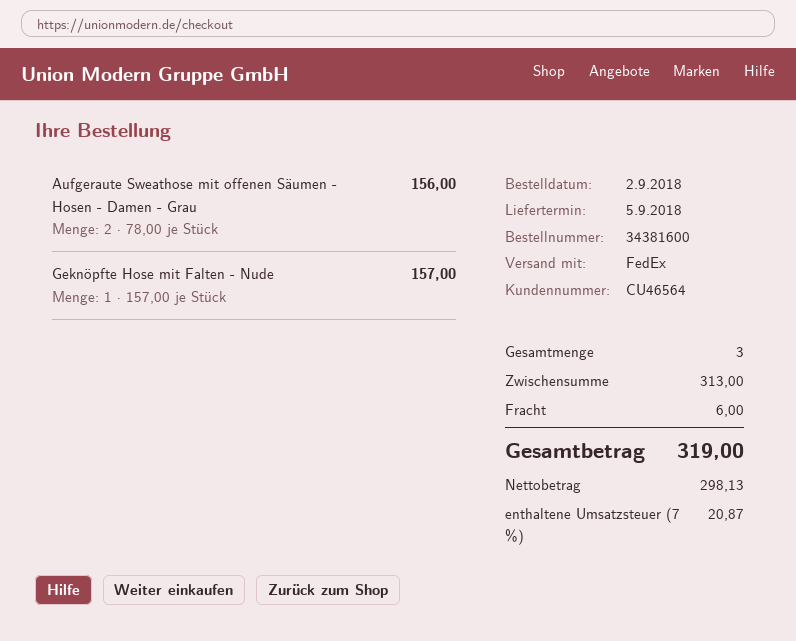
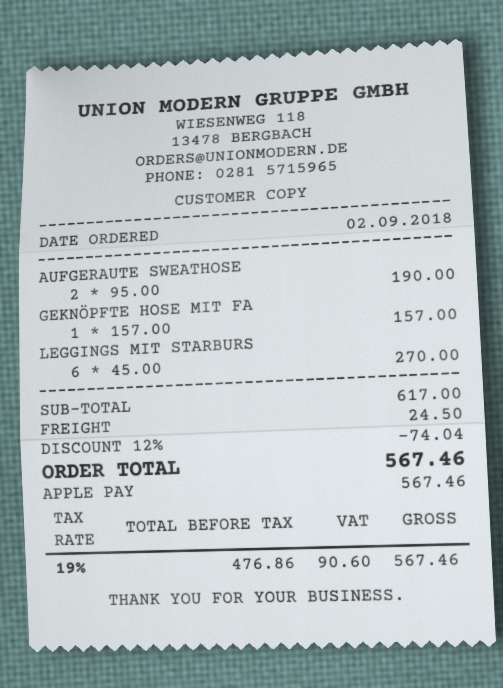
Aufgeraute Sweathose mit offenen Säumen - Hosen - Damen - Grau: 2 x 78.00 = 156.00 -> 2 x 95.00 = 190.00
LEGGINGS MIT STARBURS: none -> 6 x 45.00 = 270.00
subtotal: 313.00 -> 617.00
discount: none -> 12% = 74.04
shipping: 6.00 -> 24.50
net: 298.13 -> 476.86
tax: 7% = 20.87 -> 19% = 90.60
total: 319.00 -> 567.46

